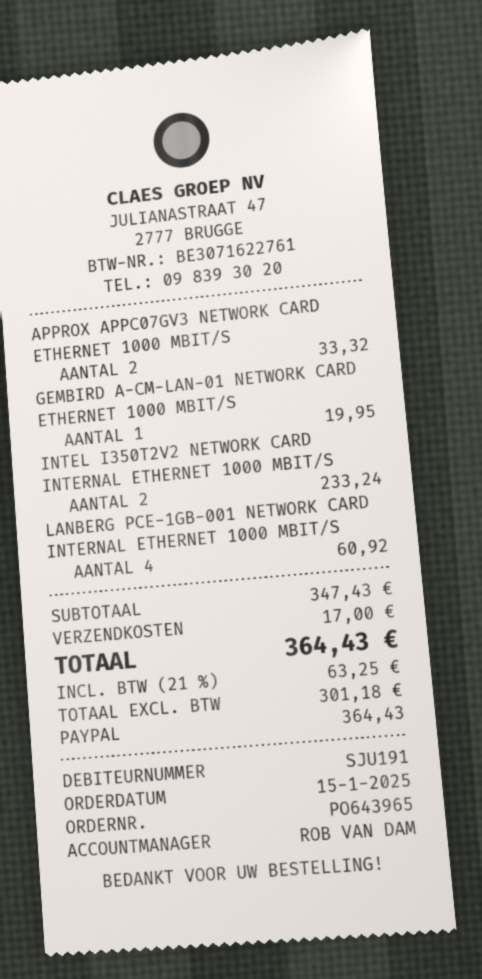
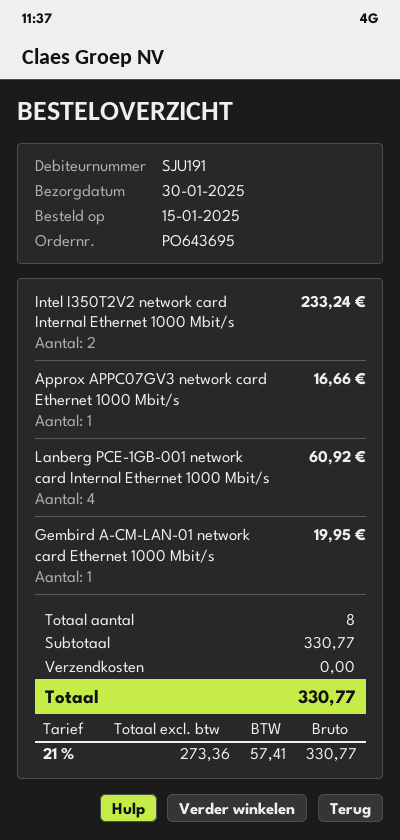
order number: PO643965 -> PO643695
APPROX APPC07GV3 NETWORK CARD ETHERNET 1000 MBIT/S: 2 for 33.32 -> 1 for 16.66
subtotal: 347.43 -> 330.77
shipping: 17.00 -> 0.00
net: 301.18 -> 273.36
tax: 21% = 63.25 -> 21% = 57.41
total: 364.43 -> 330.77

